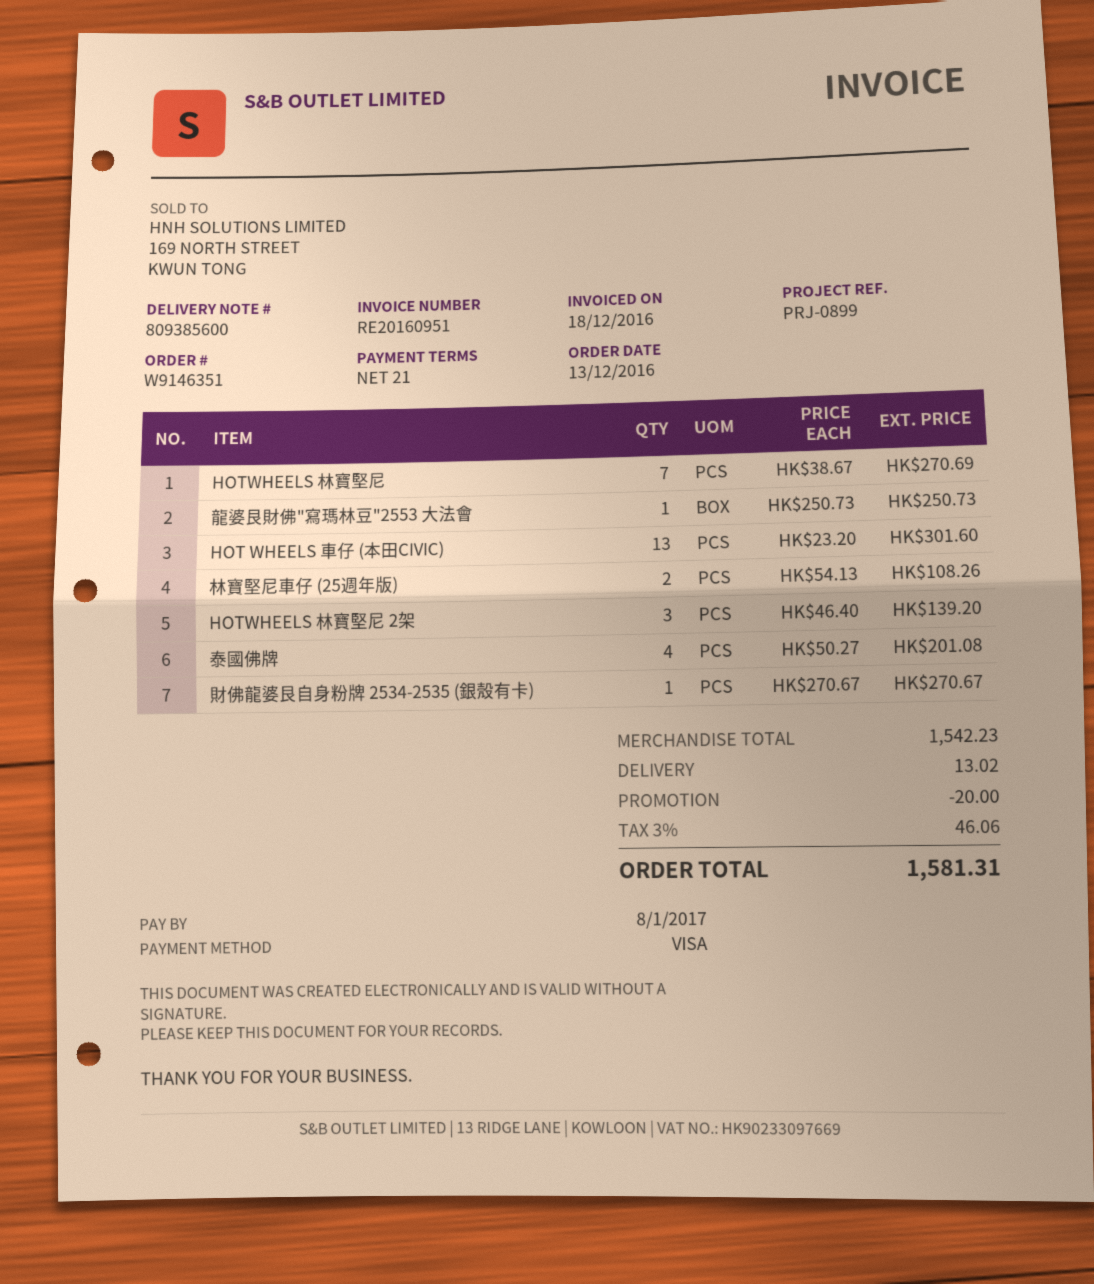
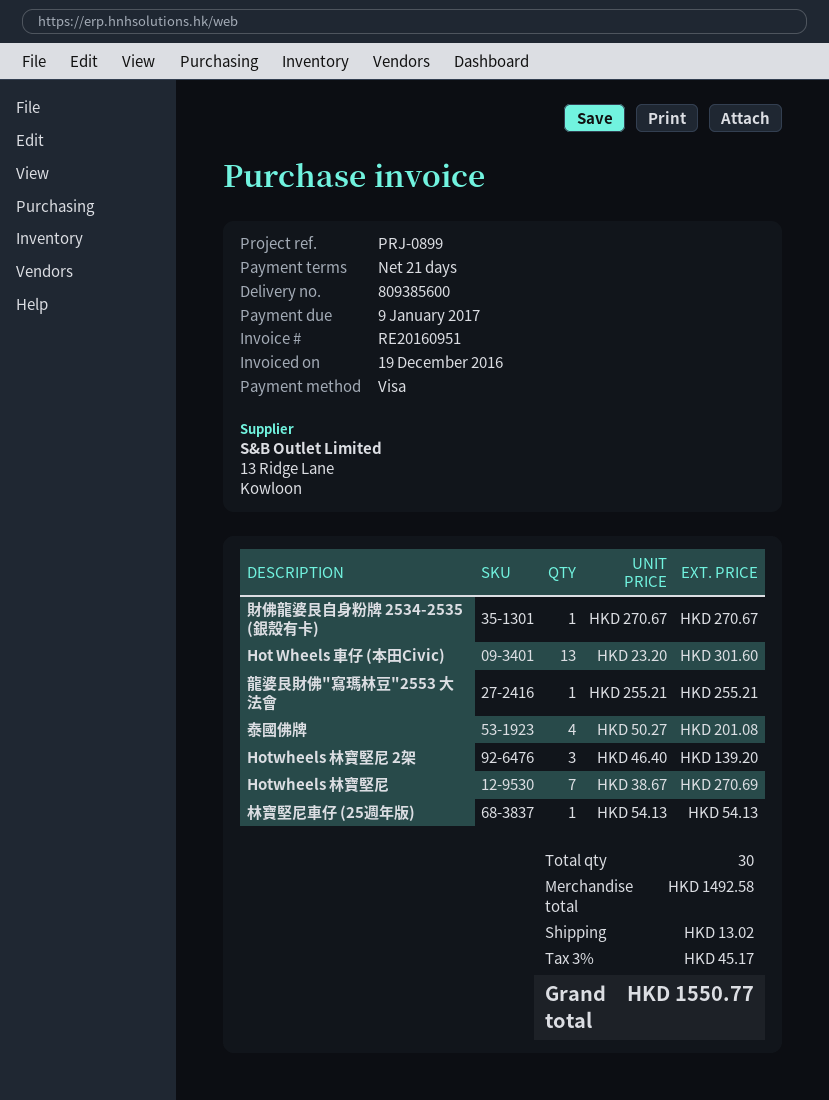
invoice date: 2016-12-18 -> 2016-12-19
due date: 2017-01-08 -> 2017-01-09
龍婆艮財佛"寫瑪林豆"2553 大法會: 1 x 250.73 = 250.73 -> 1 x 255.21 = 255.21
林寶堅尼車仔 (25週年版): 2 x 54.13 = 108.26 -> 1 x 54.13 = 54.13
subtotal: 1542.23 -> 1492.58
discount: 20.00 -> none
tax: 3% = 46.06 -> 3% = 45.17
total: 1581.31 -> 1550.77

